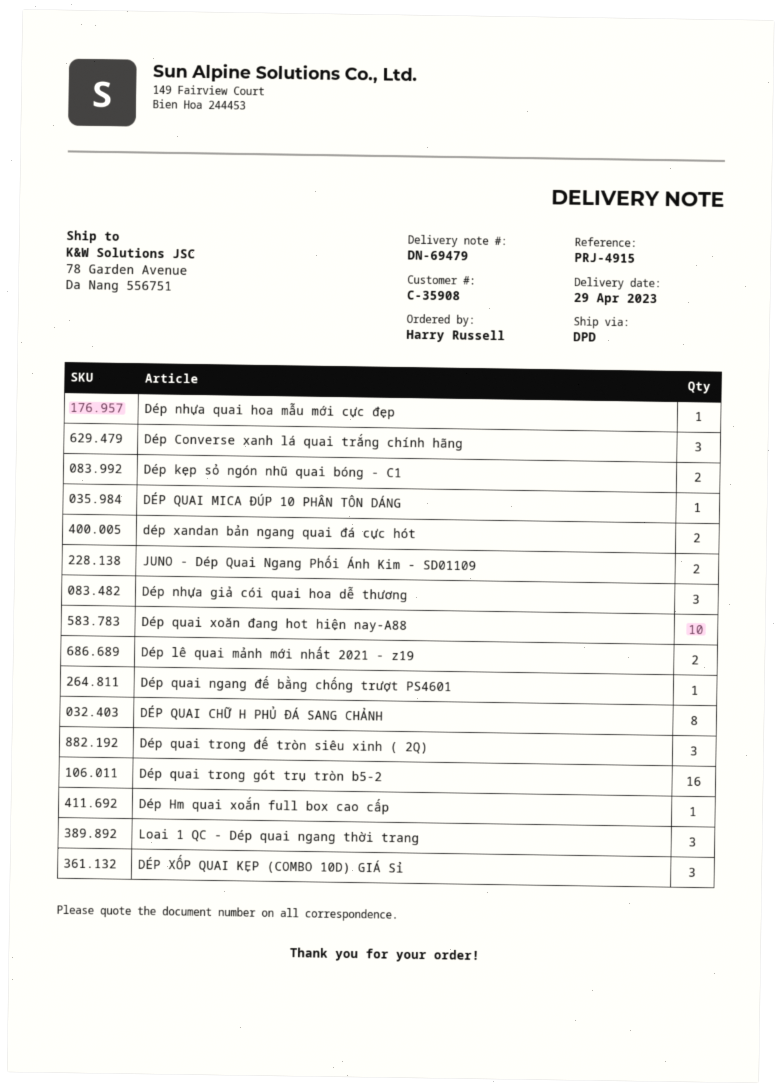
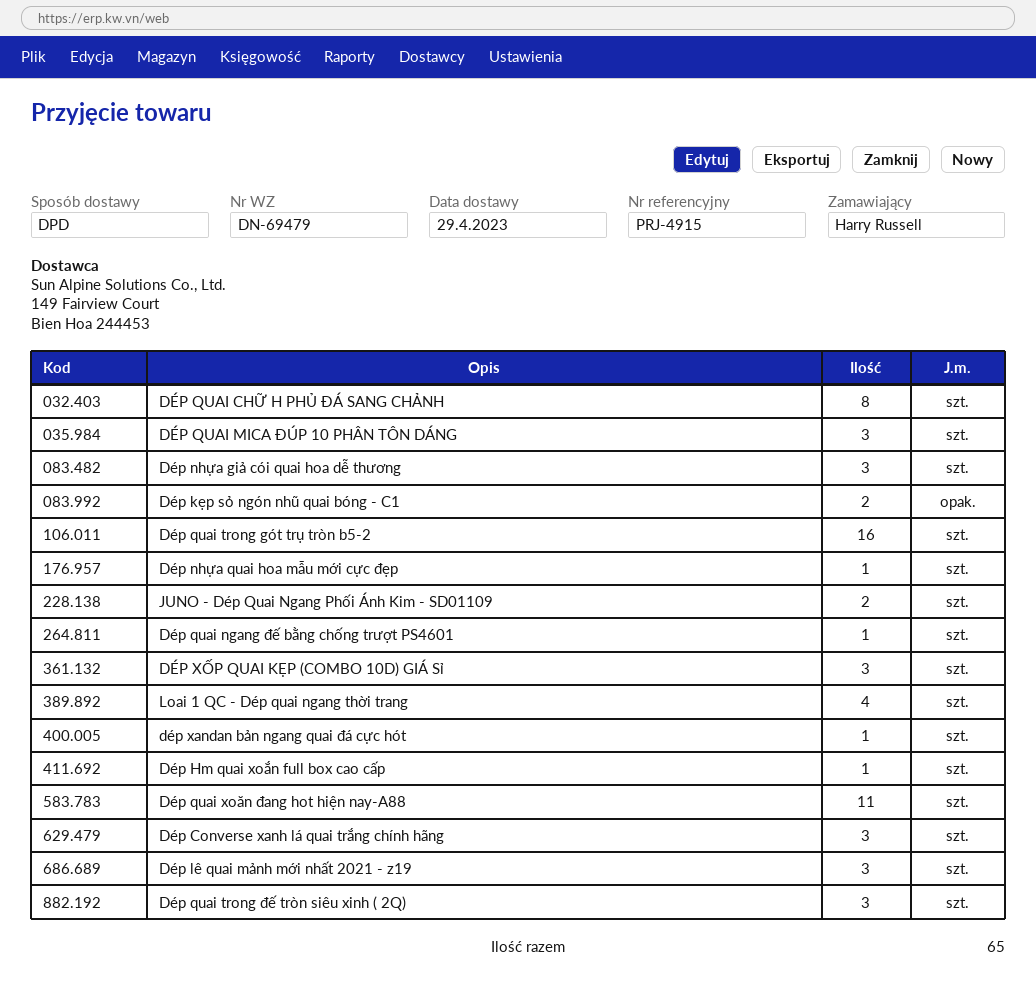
DÉP QUAI MICA ĐÚP 10 PHÂN TÔN DÁNG: 1 -> 3
dép xandan bản ngang quai đá cực hót: 2 -> 1
Dép quai xoăn đang hot hiện nay-A88: 10 -> 11
Dép lê quai mảnh mới nhất 2021 - z19: 2 -> 3
Loai 1 QC - Dép quai ngang thời trang: 3 -> 4

